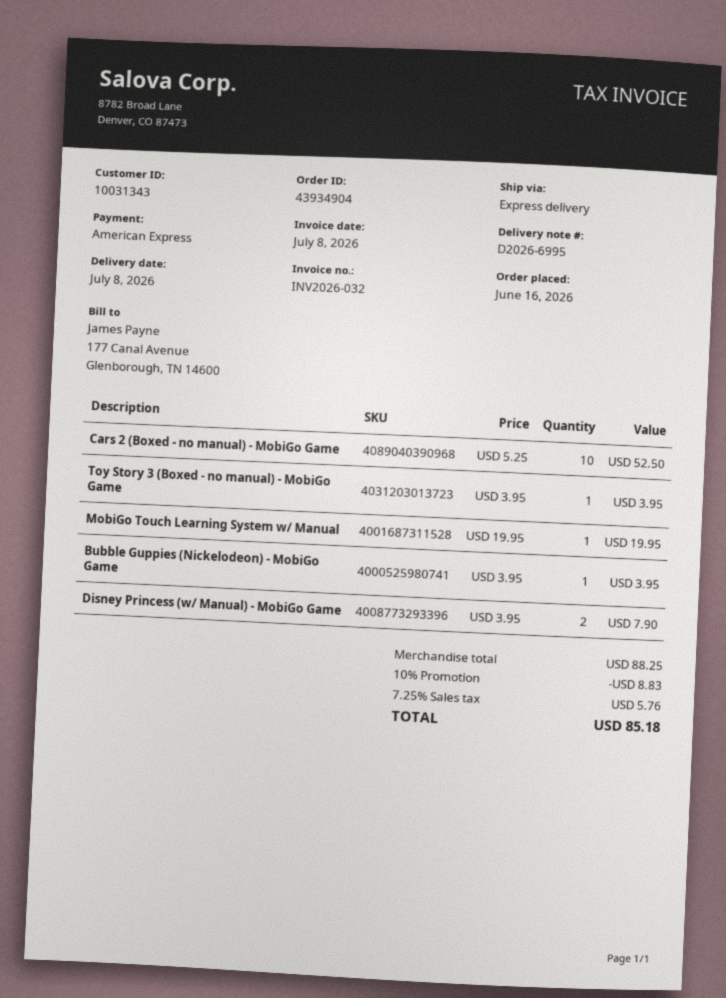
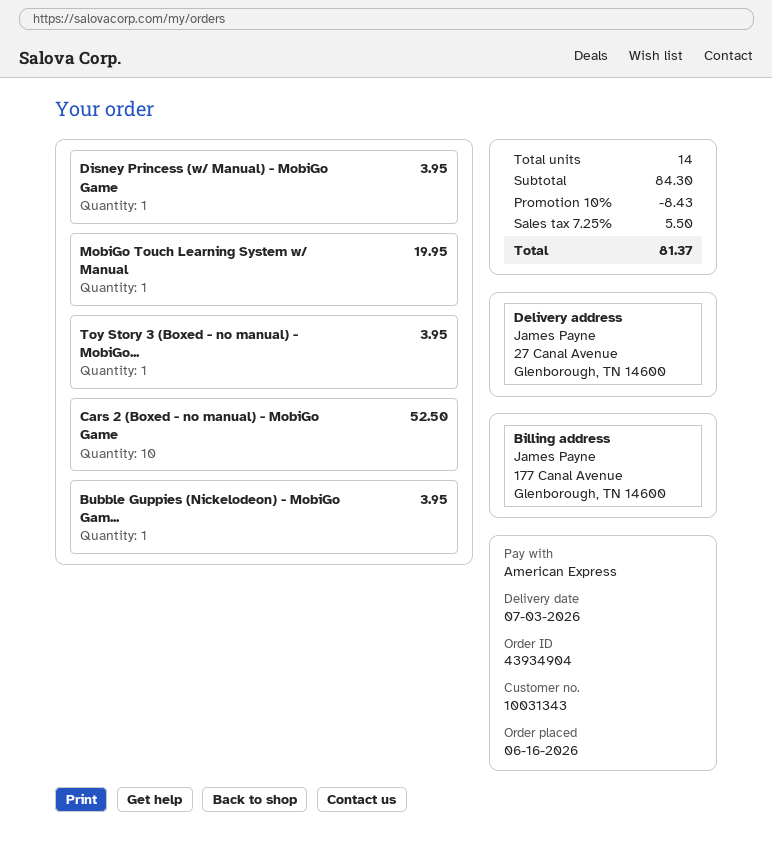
delivery date: 2026-07-08 -> 2026-07-03
Disney Princess (w/ Manual) - MobiGo Game: 2 for 7.90 -> 1 for 3.95
subtotal: 88.25 -> 84.30
discount: 10% = 8.83 -> 10% = 8.43
tax: 7.25% = 5.76 -> 7.25% = 5.50
total: 85.18 -> 81.37

